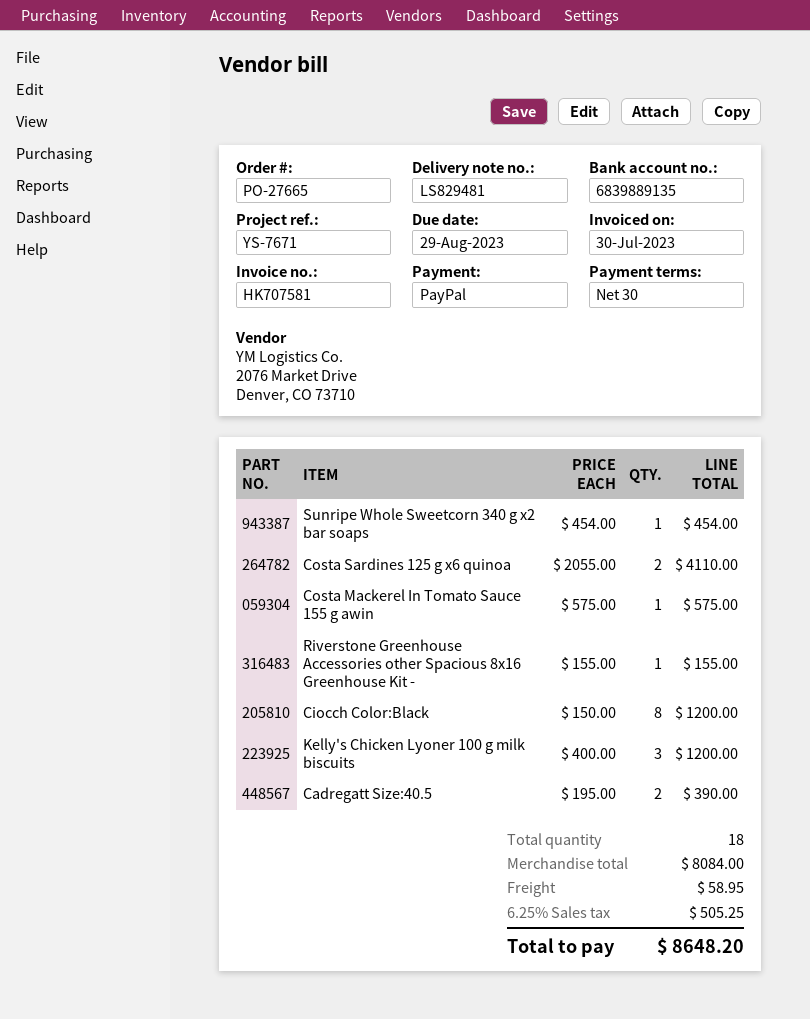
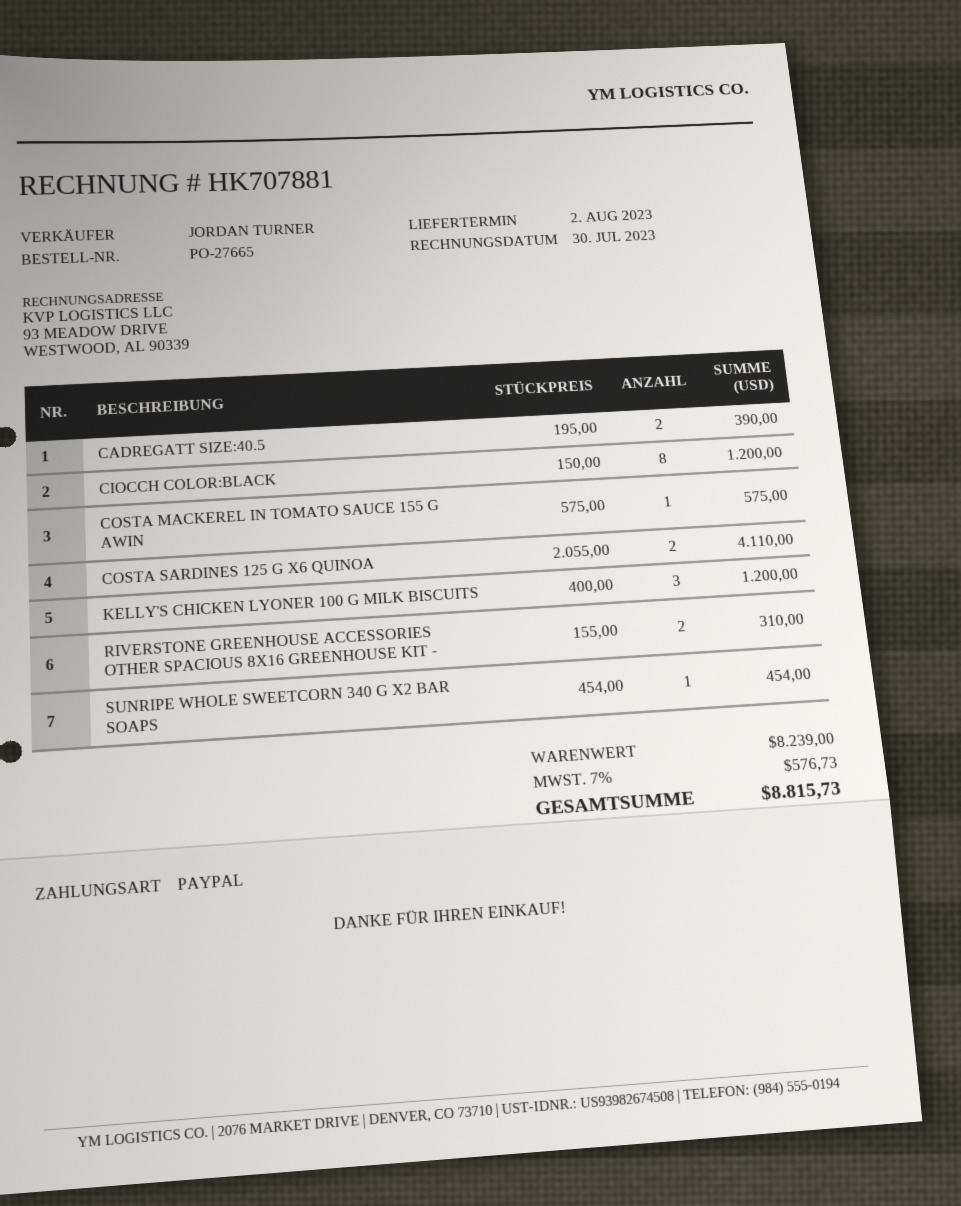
invoice number: HK707581 -> HK707881
Riverstone Greenhouse Accessories other Spacious 8x16 Greenhouse Kit -: 1 x 155.00 = 155.00 -> 2 x 155.00 = 310.00
subtotal: 8084.00 -> 8239.00
shipping: 58.95 -> none
tax: 6.25% = 505.25 -> 7% = 576.73
total: 8648.20 -> 8815.73

